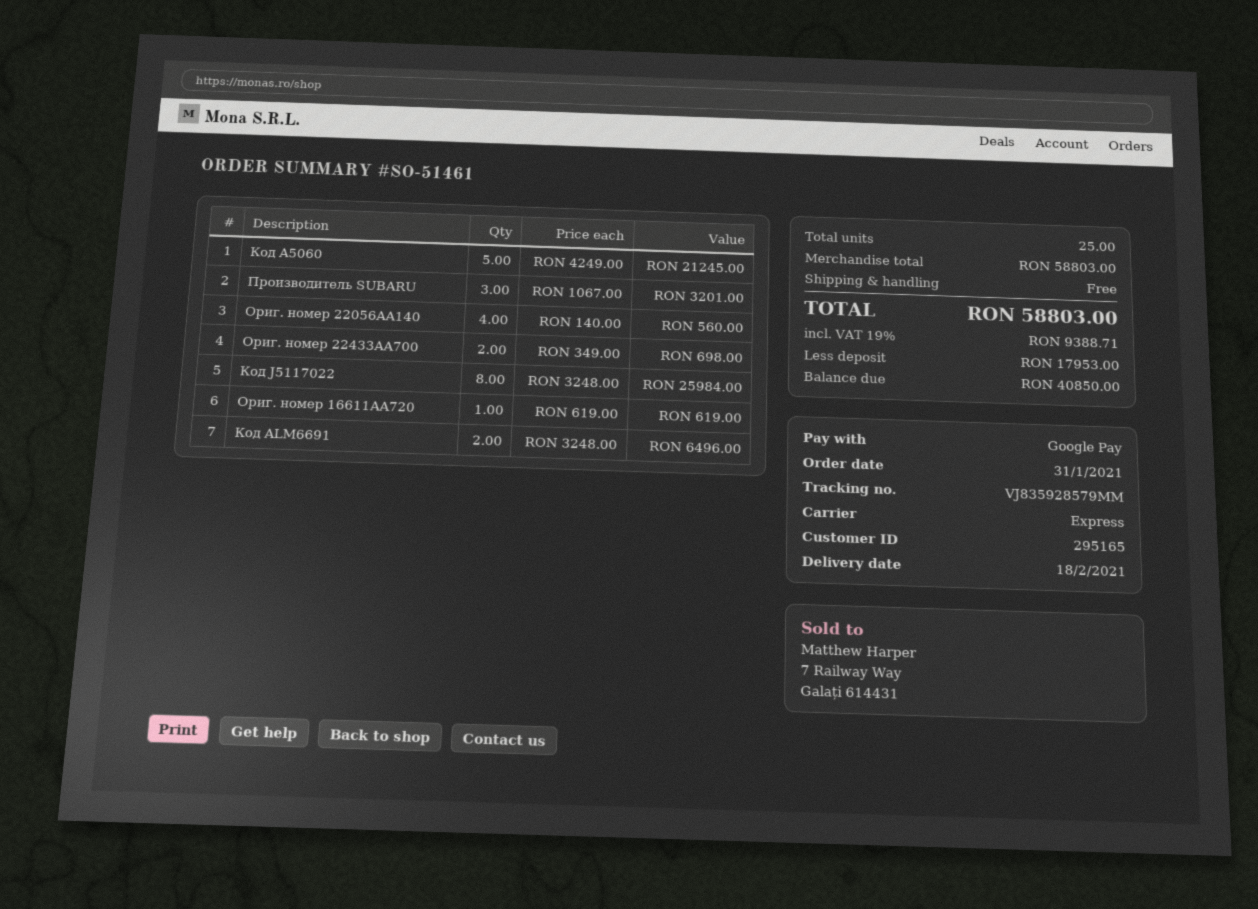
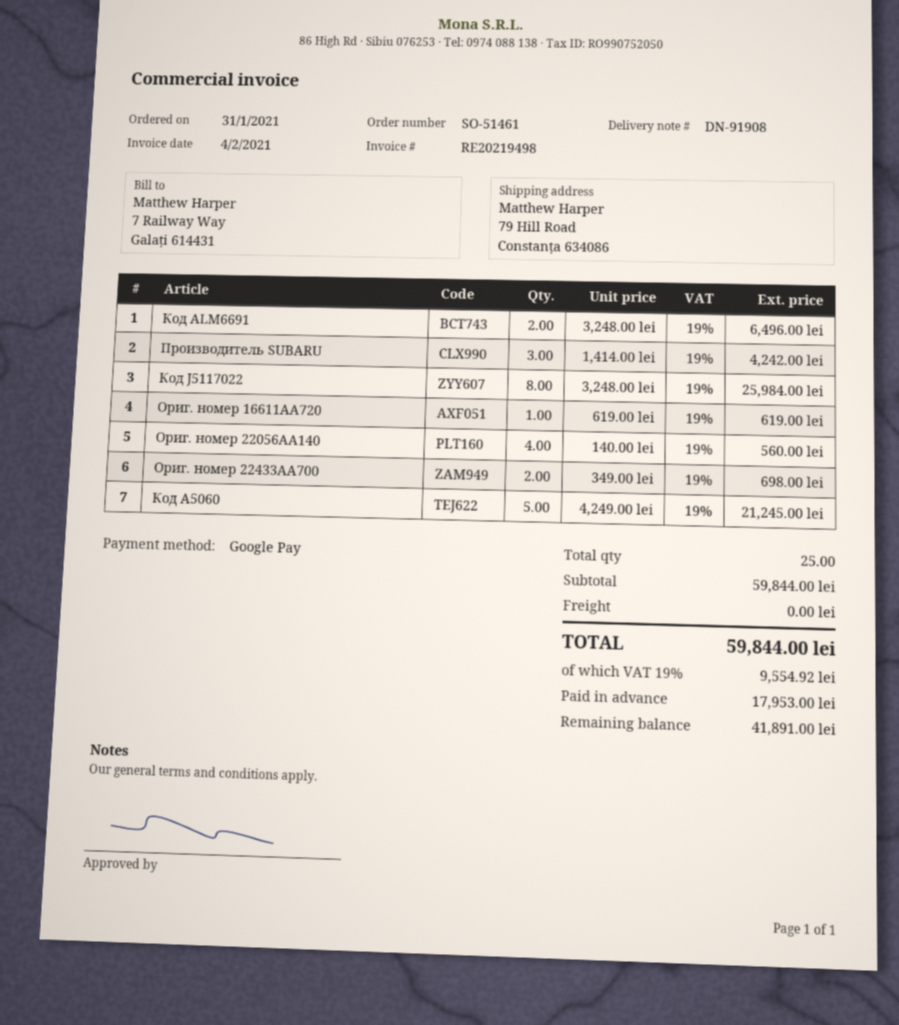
Производитель SUBARU: 3 x 1067.00 = 3201.00 -> 3 x 1414.00 = 4242.00
subtotal: 58803.00 -> 59844.00
tax: 19% = 9388.71 -> 19% = 9554.92
total: 58803.00 -> 59844.00
balance: 40850.00 -> 41891.00

